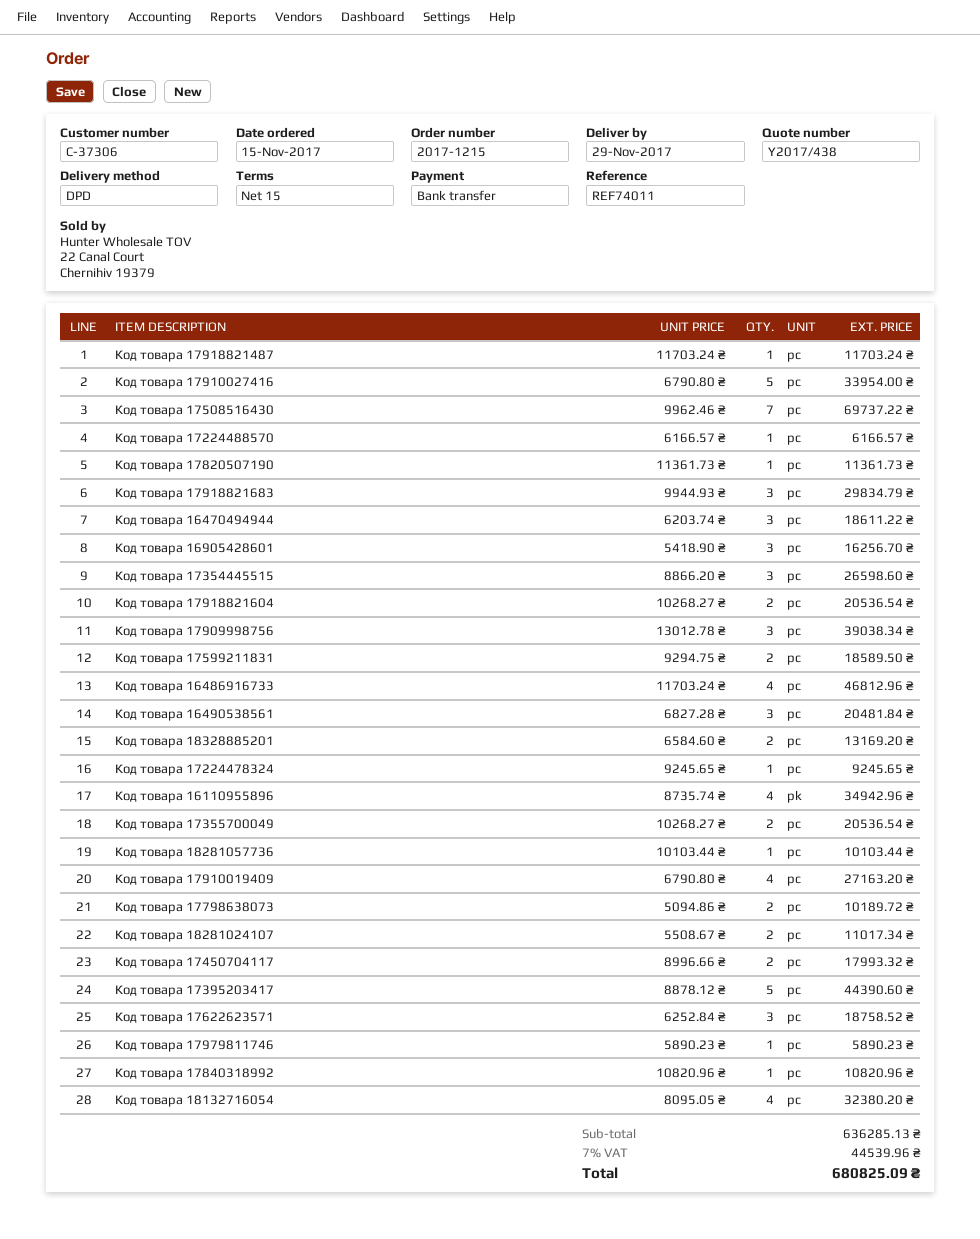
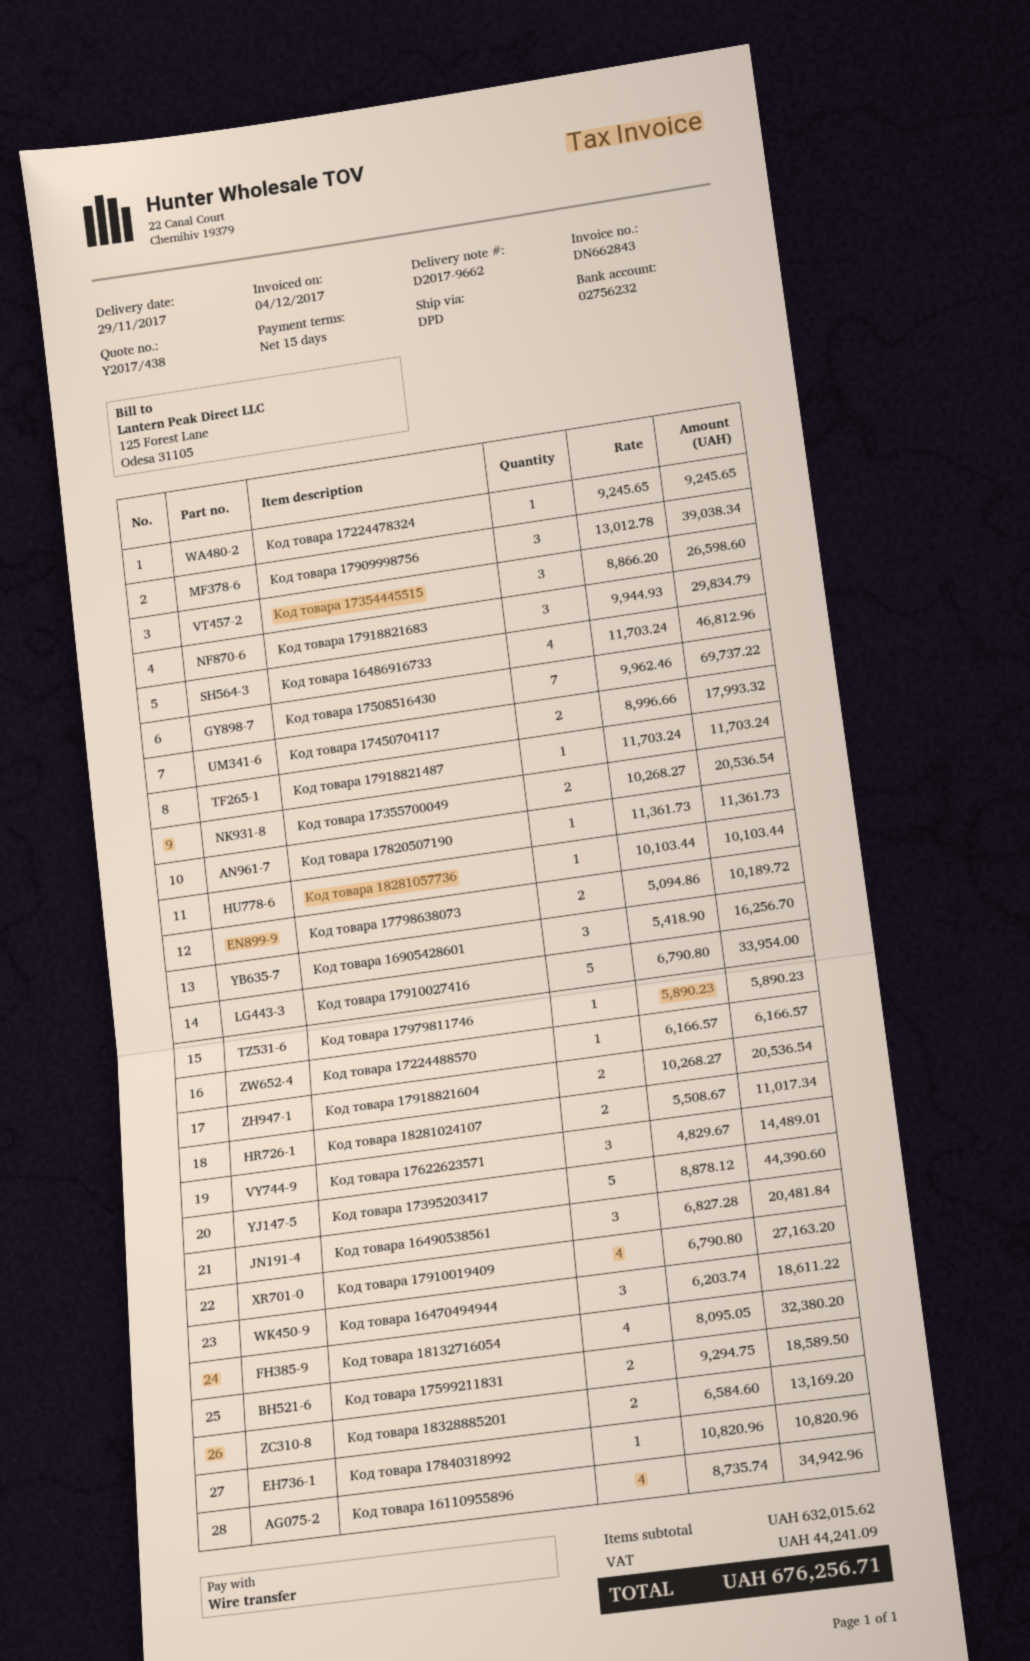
Код товара 17622623571: 3 x 6252.84 = 18758.52 -> 3 x 4829.67 = 14489.01
subtotal: 636285.13 -> 632015.62
tax: 44539.96 -> 44241.09
total: 680825.09 -> 676256.71

